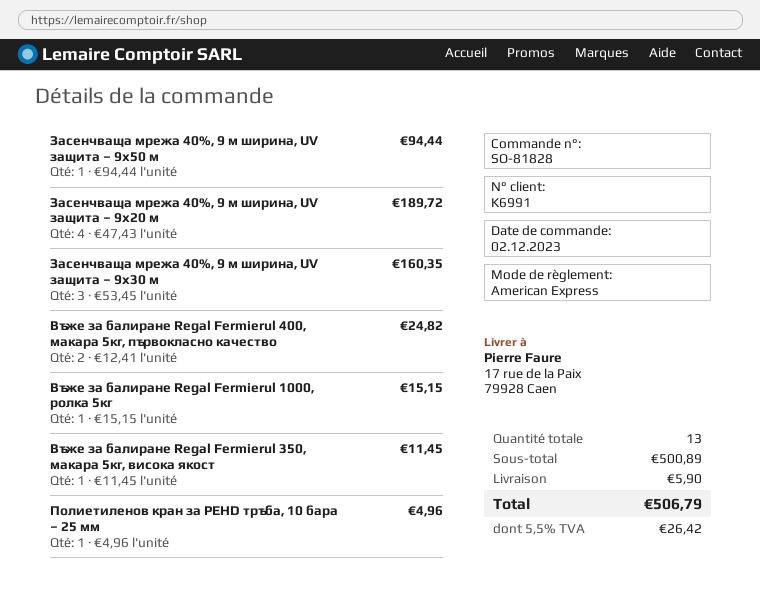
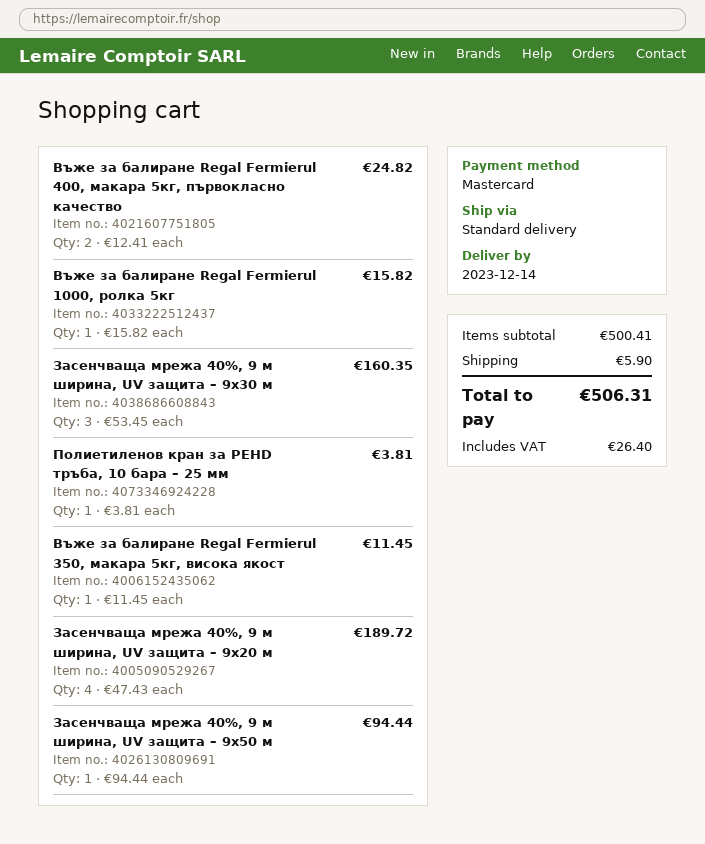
payment method: American Express -> Mastercard
Въже за балиране Regal Fermierul 1000, ролка 5кг: 1 x 15.15 = 15.15 -> 1 x 15.82 = 15.82
Полиетиленов кран за PEHD тръба, 10 бара – 25 мм: 1 x 4.96 = 4.96 -> 1 x 3.81 = 3.81
subtotal: 500.89 -> 500.41
tax: 26.42 -> 26.40
total: 506.79 -> 506.31

